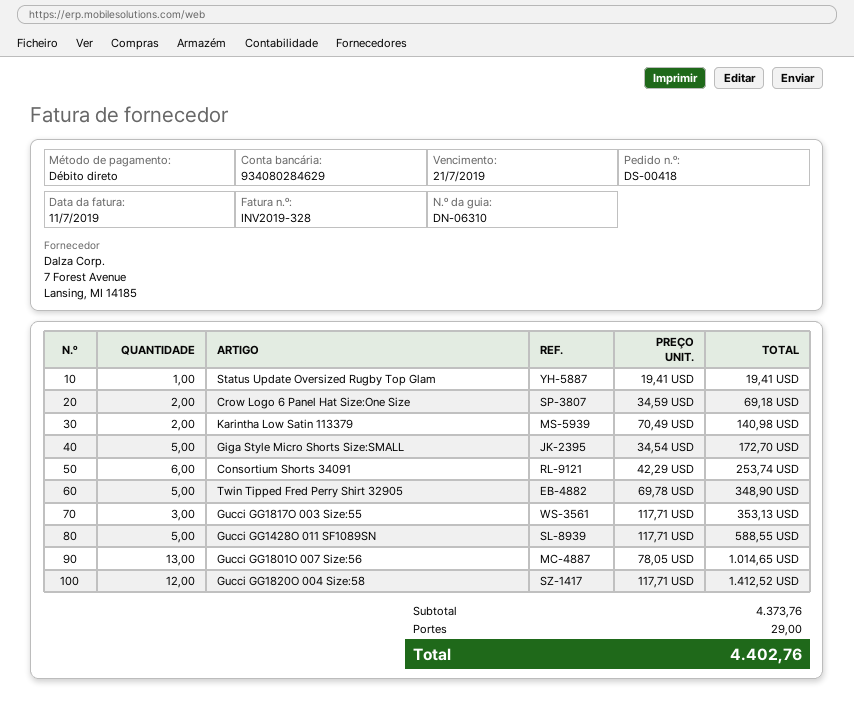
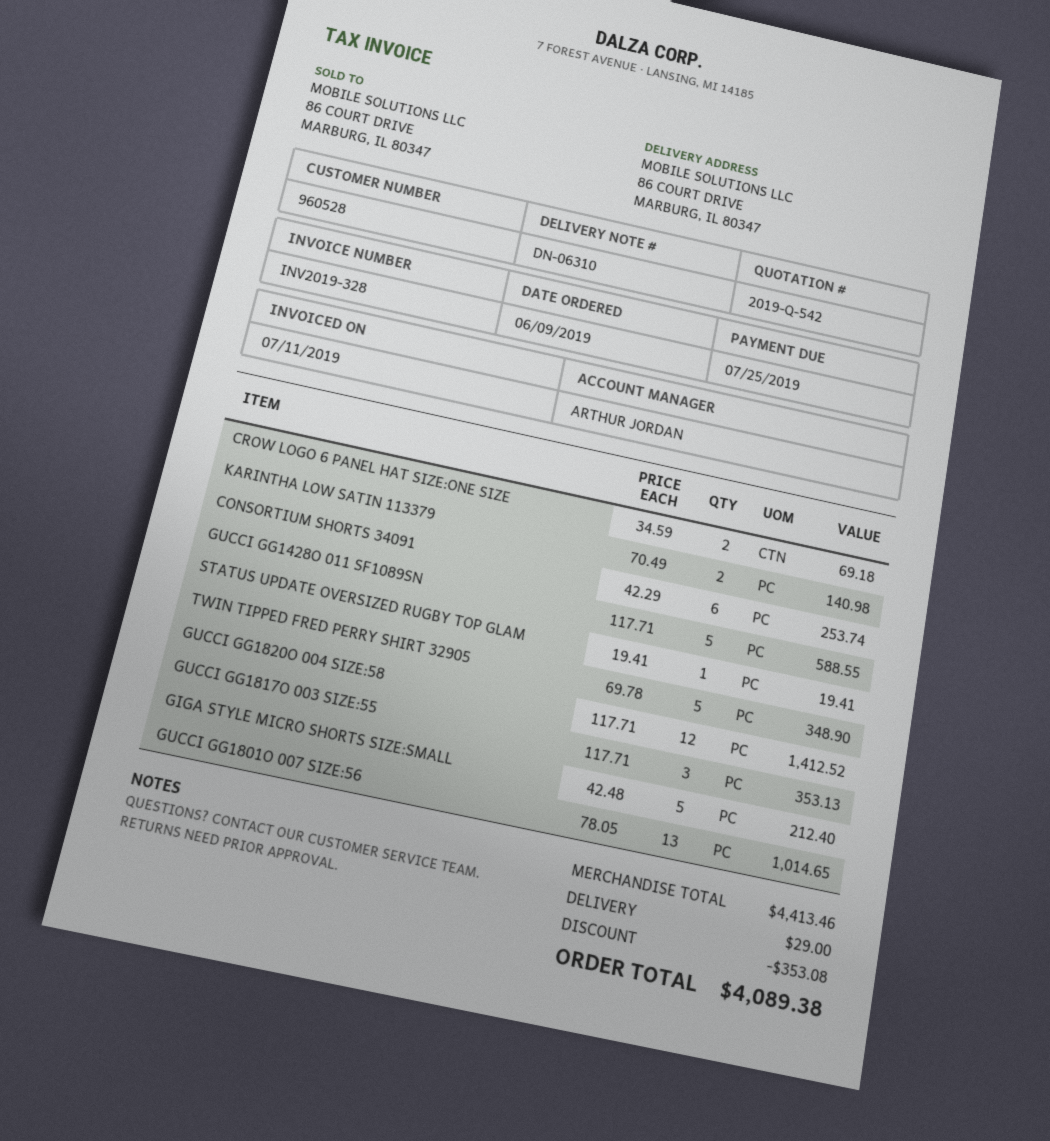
due date: 2019-07-21 -> 2019-07-25
Giga Style Micro Shorts Size:SMALL: 5 x 34.54 = 172.70 -> 5 x 42.48 = 212.40
subtotal: 4373.76 -> 4413.46
discount: none -> 353.08
total: 4402.76 -> 4089.38

